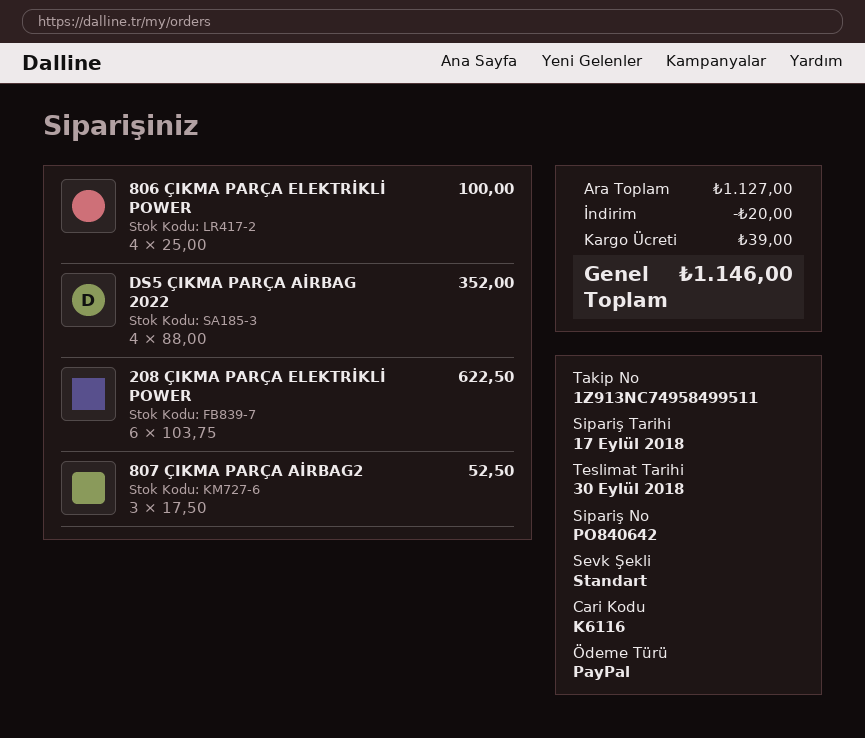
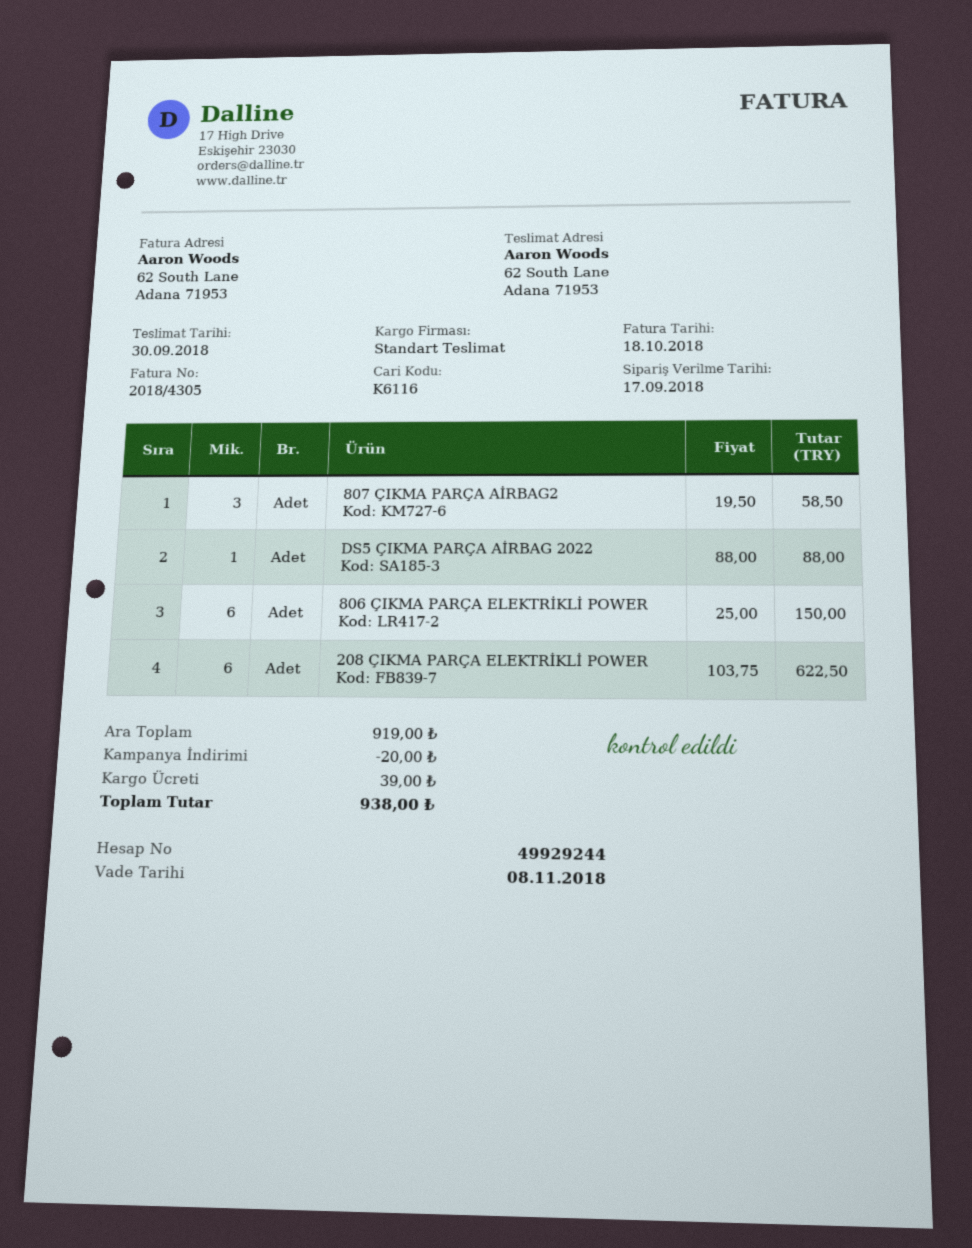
806 ÇIKMA PARÇA ELEKTRİKLİ POWER: 4 x 25.00 = 100.00 -> 6 x 25.00 = 150.00
DS5 ÇIKMA PARÇA AİRBAG 2022: 4 x 88.00 = 352.00 -> 1 x 88.00 = 88.00
807 ÇIKMA PARÇA AİRBAG2: 3 x 17.50 = 52.50 -> 3 x 19.50 = 58.50
subtotal: 1127.00 -> 919.00
total: 1146.00 -> 938.00

